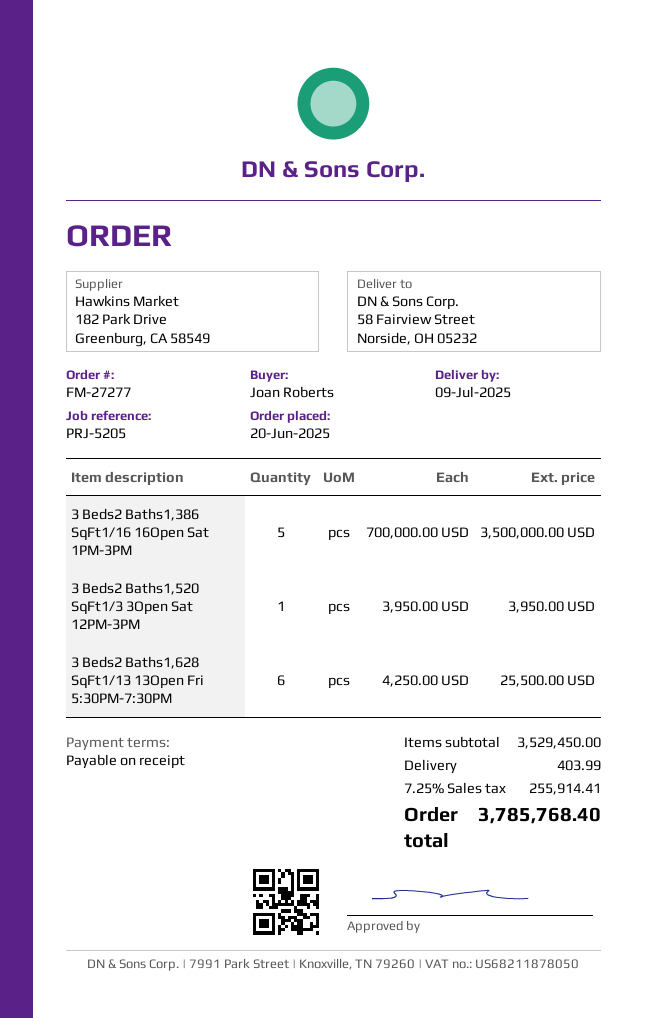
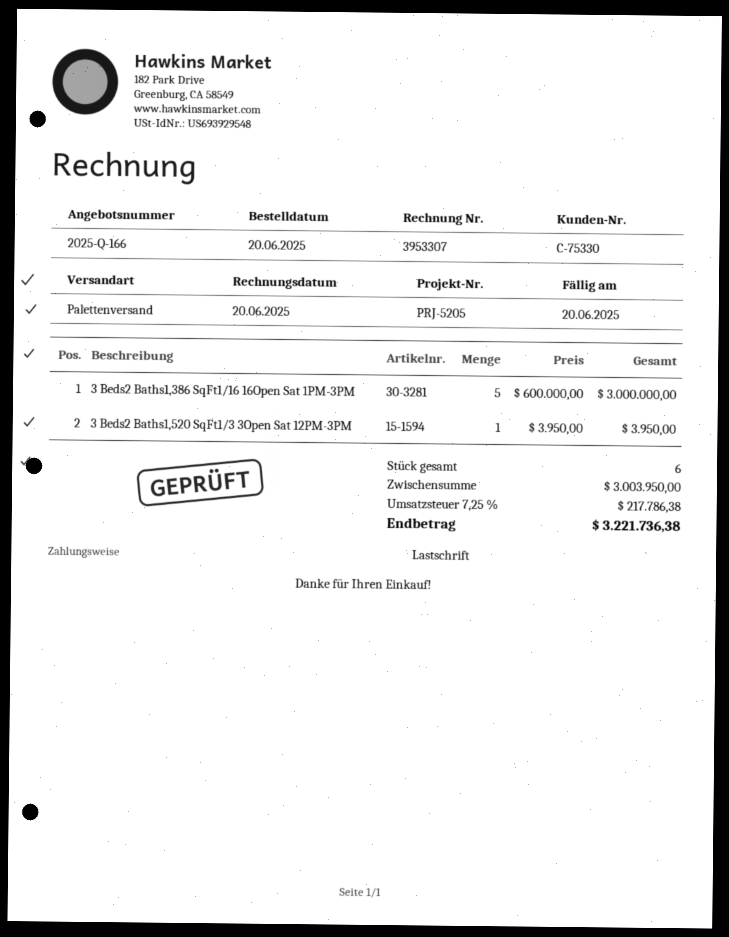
3 Beds2 Baths1,386 SqFt1/16 16Open Sat 1PM-3PM: 5 x 700000.00 = 3500000.00 -> 5 x 600000.00 = 3000000.00
3 Beds2 Baths1,628 SqFt1/13 13Open Fri 5:30PM-7:30PM: 6 x 4250.00 = 25500.00 -> none
subtotal: 3529450.00 -> 3003950.00
shipping: 403.99 -> none
tax: 7.25% = 255914.41 -> 7.25% = 217786.38
total: 3785768.40 -> 3221736.38

